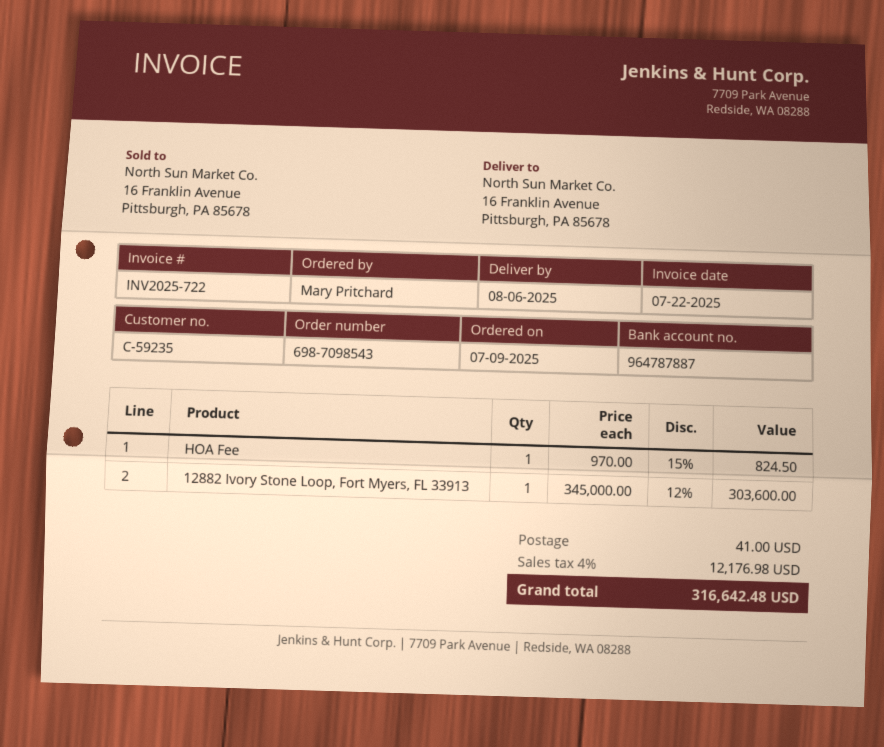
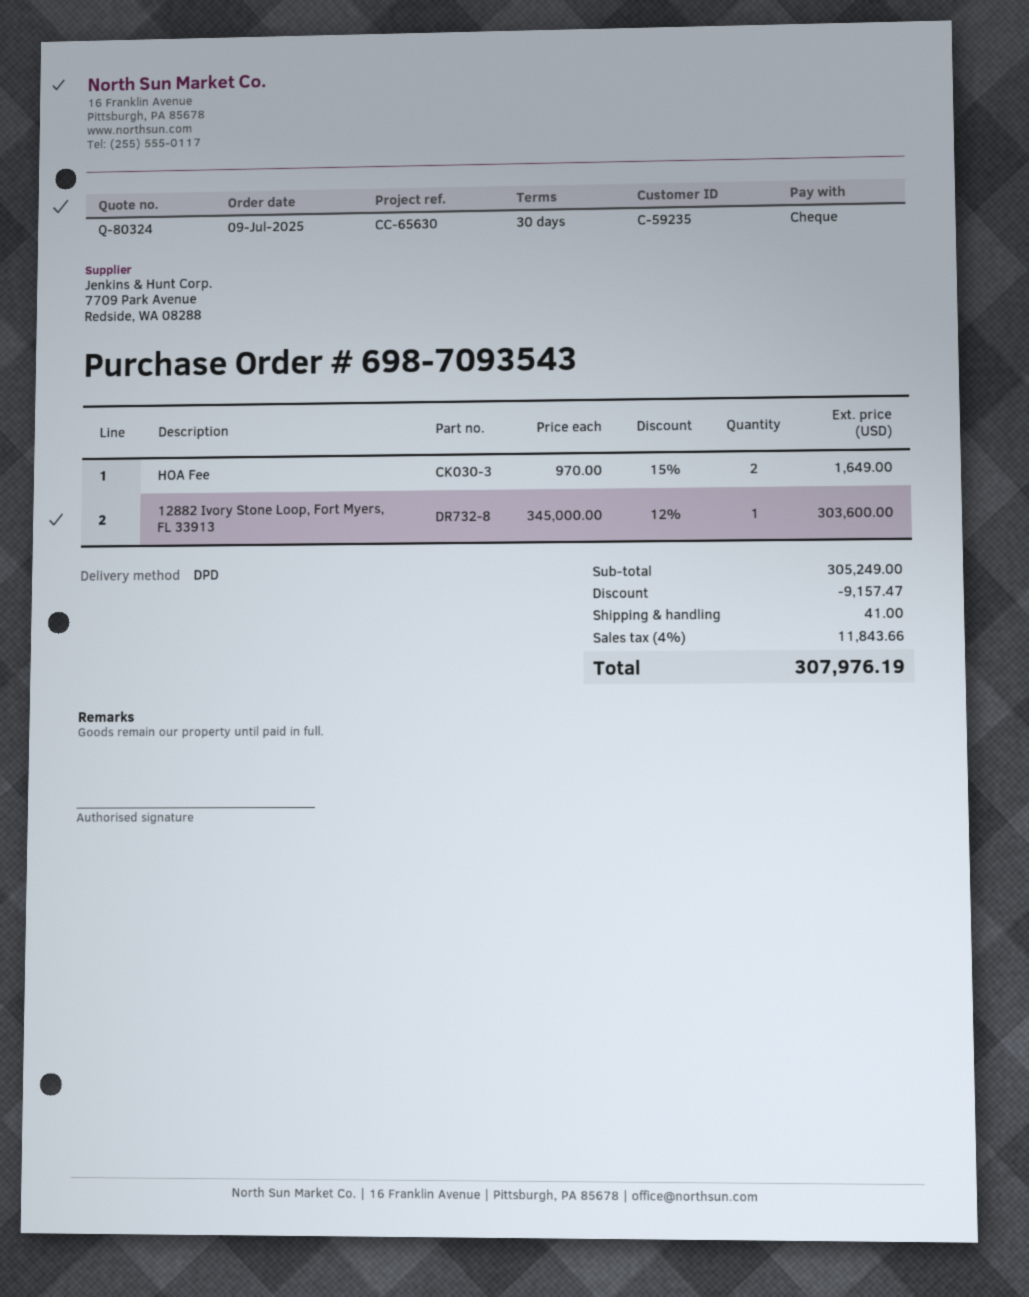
order number: 698-7098543 -> 698-7093543
HOA Fee: 1 x 970.00 - 15% = 824.50 -> 2 x 970.00 - 15% = 1649.00
discount: none -> 9157.47
tax: 4% = 12176.98 -> 4% = 11843.66
total: 316642.48 -> 307976.19

